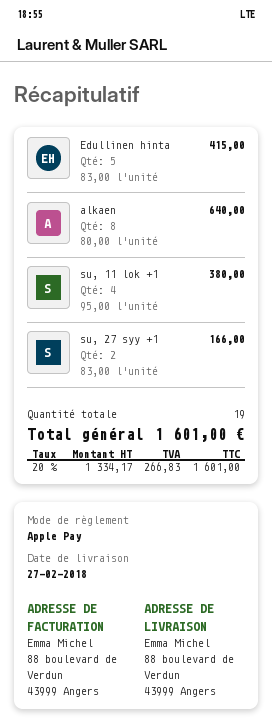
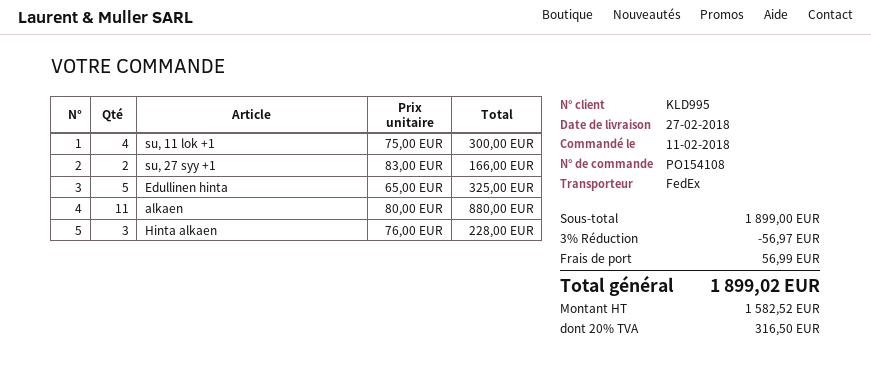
Edullinen hinta: 5 x 83.00 = 415.00 -> 5 x 65.00 = 325.00
alkaen: 8 x 80.00 = 640.00 -> 11 x 80.00 = 880.00
su, 11 lok +1: 4 x 95.00 = 380.00 -> 4 x 75.00 = 300.00
Hinta alkaen: none -> 3 x 76.00 = 228.00
discount: none -> 3% = 56.97
shipping: none -> 56.99
net: 1334.17 -> 1582.52
tax: 20% = 266.83 -> 20% = 316.50
total: 1601.00 -> 1899.02

